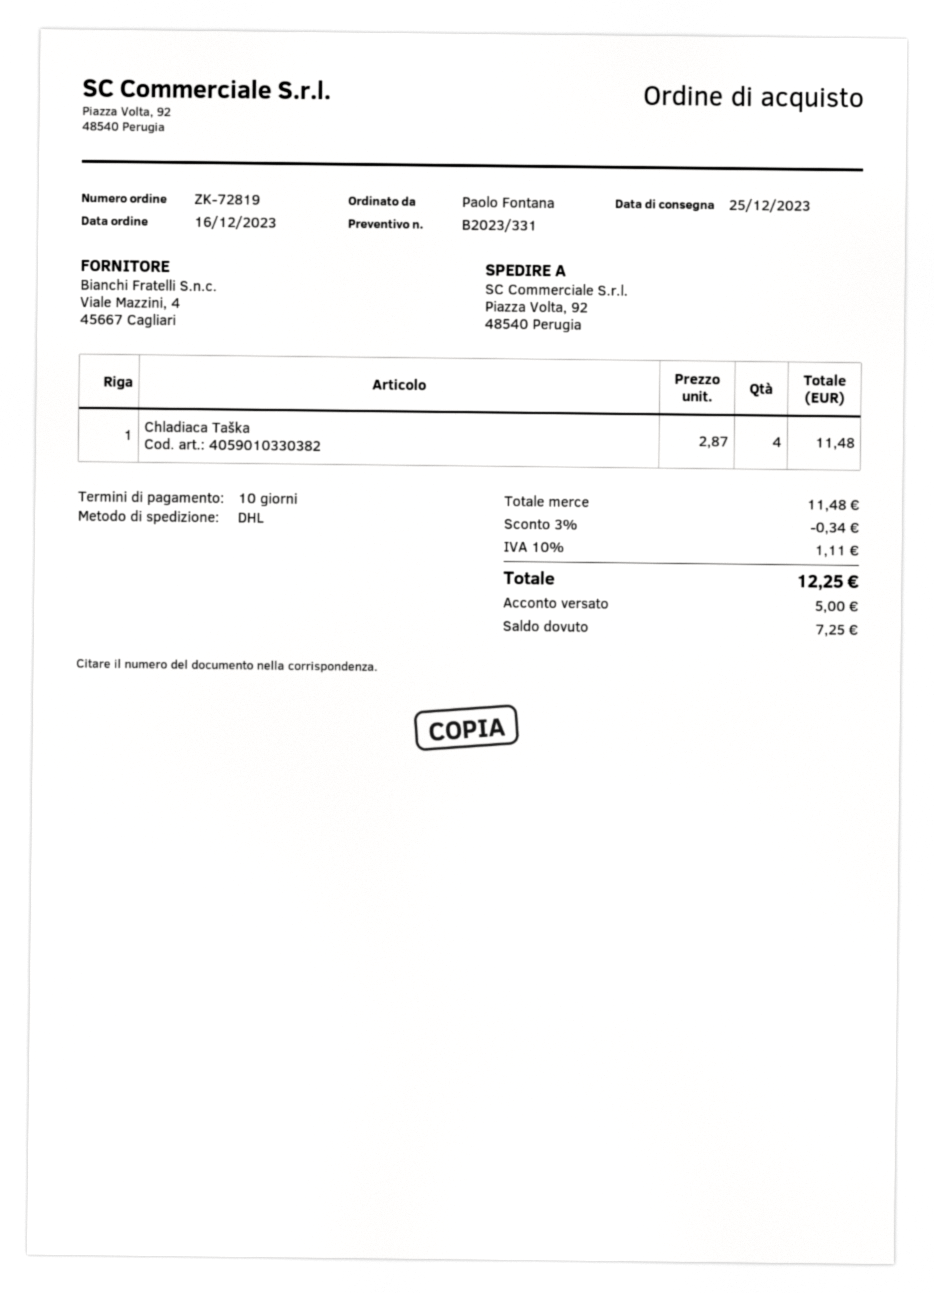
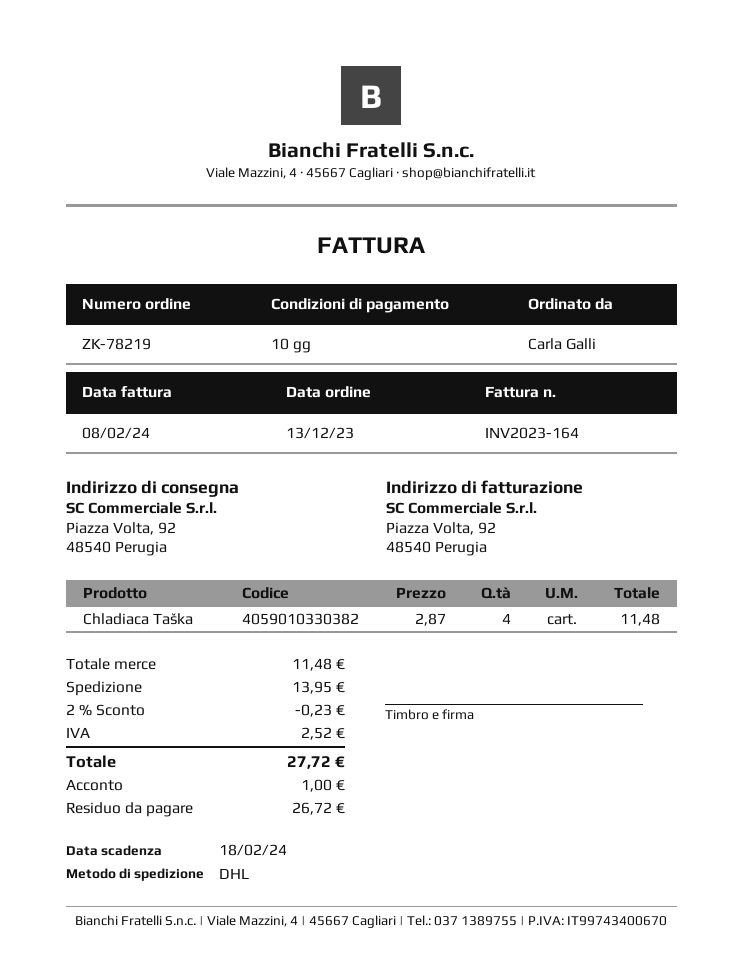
order number: ZK-72819 -> ZK-78219
order date: 2023-12-16 -> 2023-12-13
ordered by: Paolo Fontana -> Carla Galli
discount: 3% = 0.34 -> 2% = 0.23
shipping: none -> 13.95
tax: 1.11 -> 2.52
total: 12.25 -> 27.72
deposit: 5.00 -> 1.00
balance: 7.25 -> 26.72

